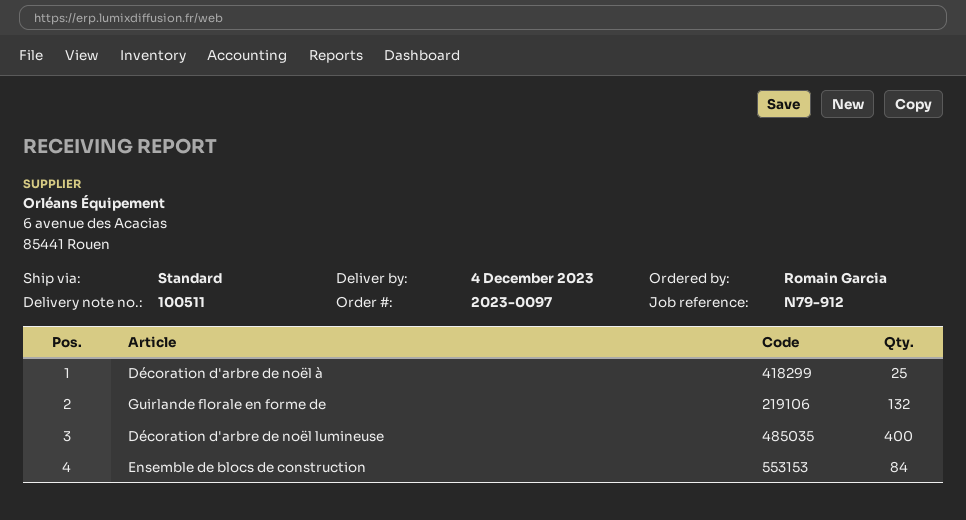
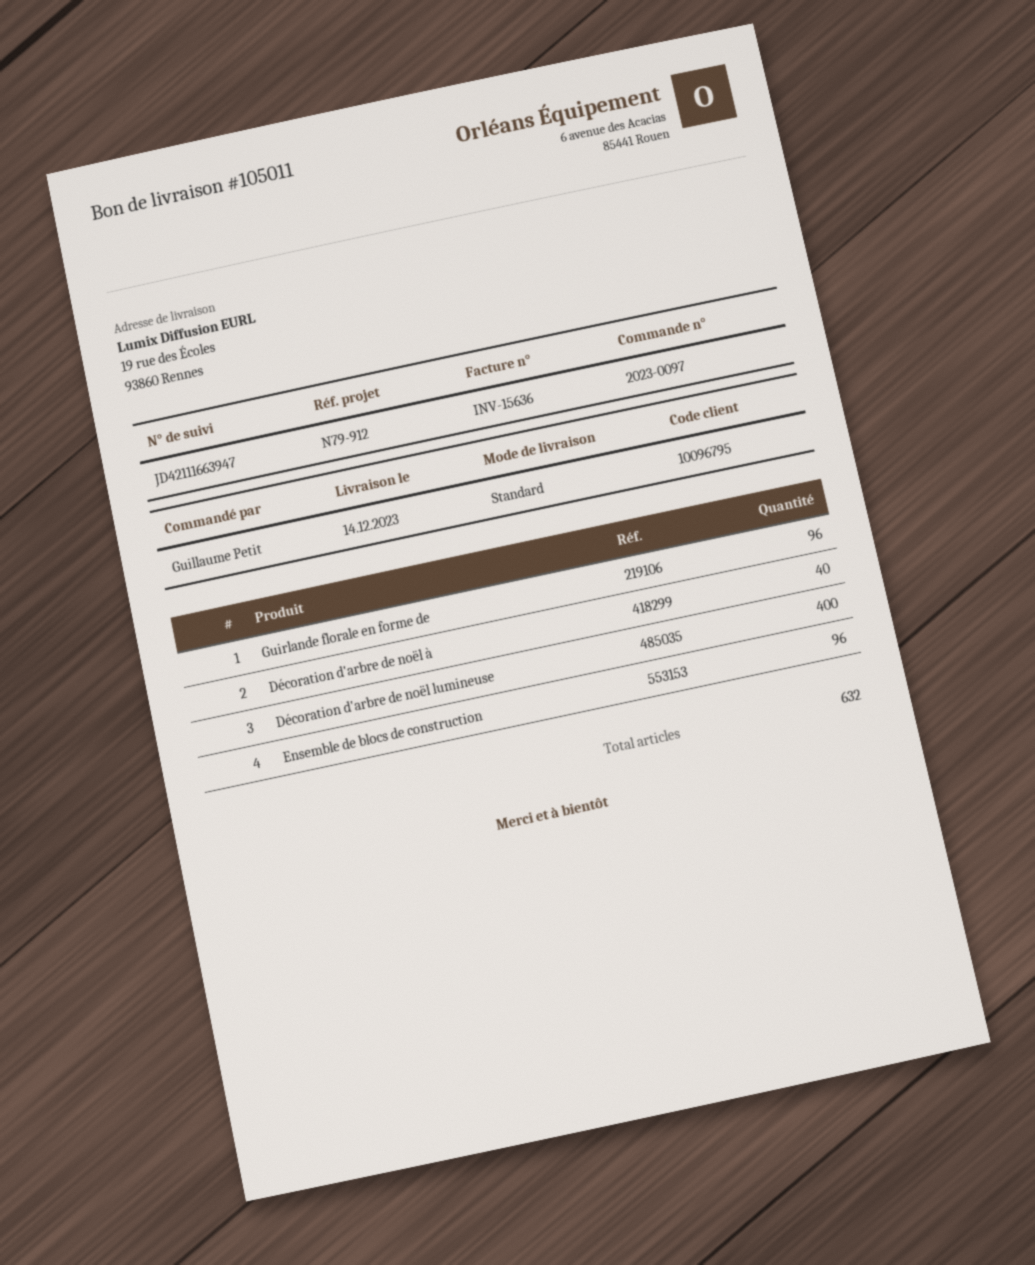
delivery note number: 100511 -> 105011
delivery date: 2023-12-04 -> 2023-12-14
ordered by: Romain Garcia -> Guillaume Petit
Décoration d'arbre de noël à: 25 -> 40
Guirlande florale en forme de: 132 -> 96
Ensemble de blocs de construction: 84 -> 96

